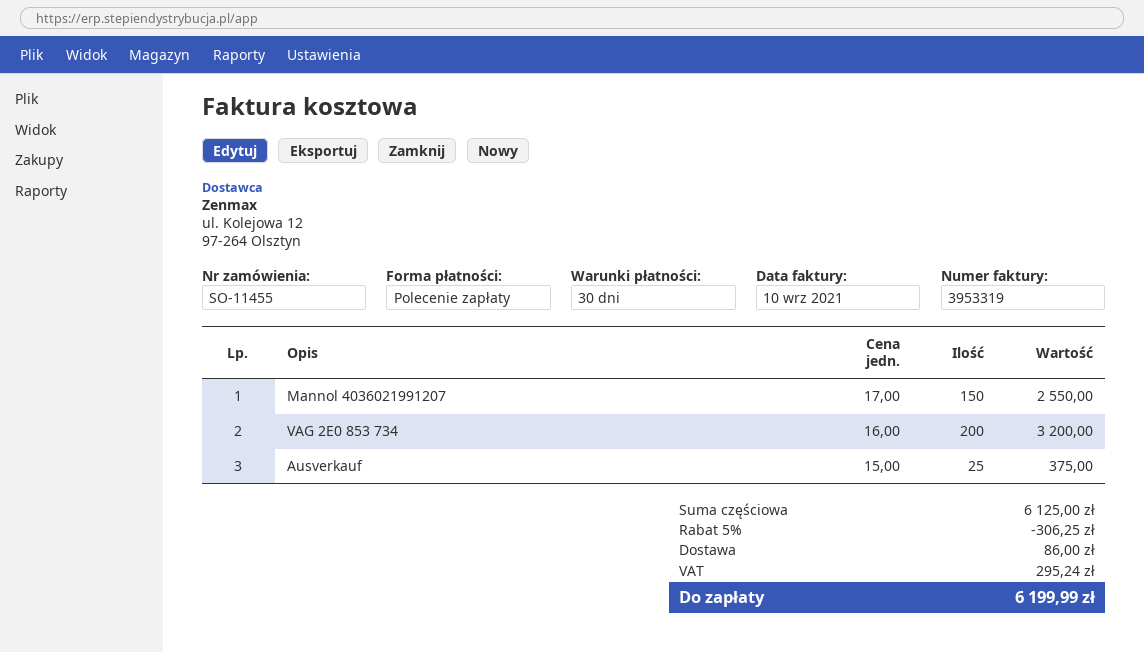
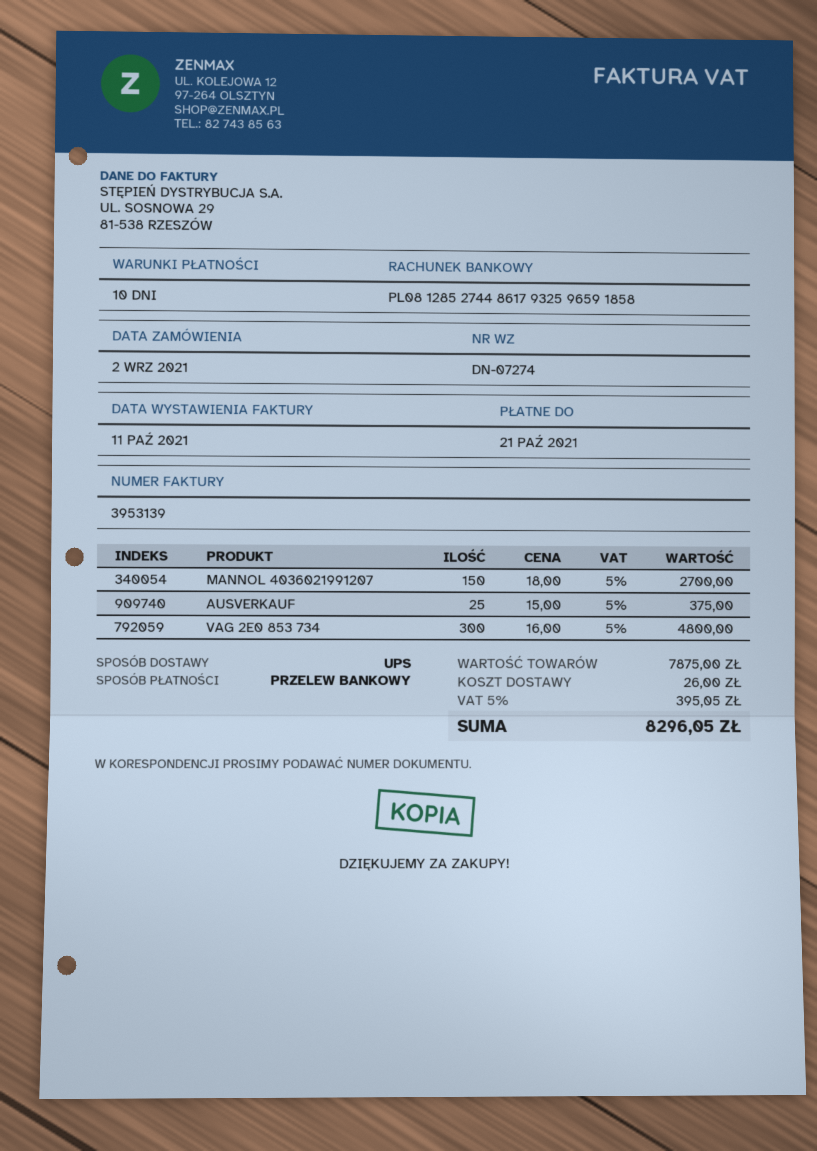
invoice number: 3953319 -> 3953139
invoice date: 2021-09-10 -> 2021-10-11
payment terms: 30 days -> 10 days
payment method: direct debit -> bank transfer
Mannol 4036021991207: 150 x 17.00 = 2550.00 -> 150 x 18.00 = 2700.00
VAG 2E0 853 734: 200 x 16.00 = 3200.00 -> 300 x 16.00 = 4800.00
subtotal: 6125.00 -> 7875.00
discount: 5% = 306.25 -> none
shipping: 86.00 -> 26.00
tax: 295.24 -> 395.05
total: 6199.99 -> 8296.05

